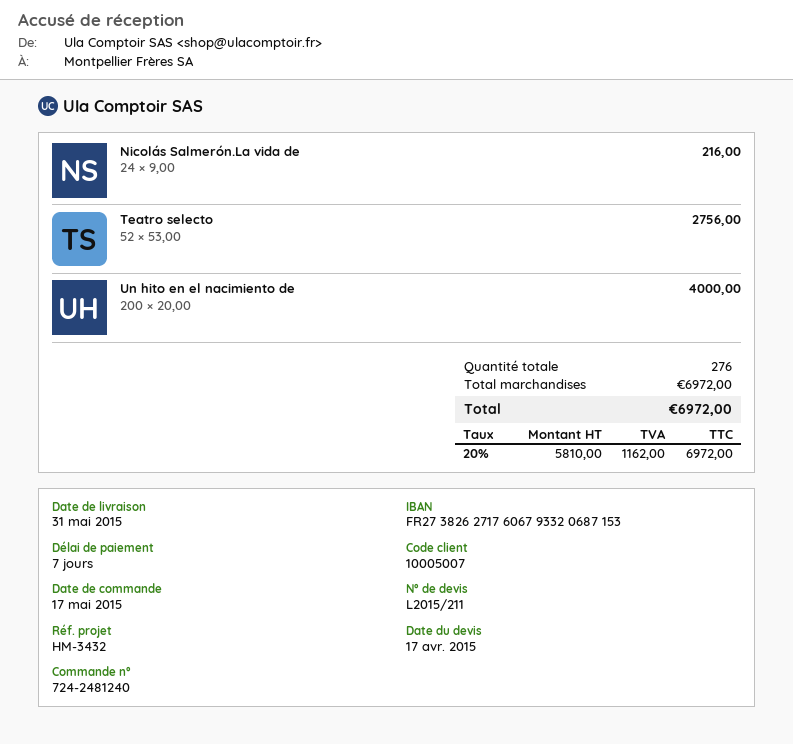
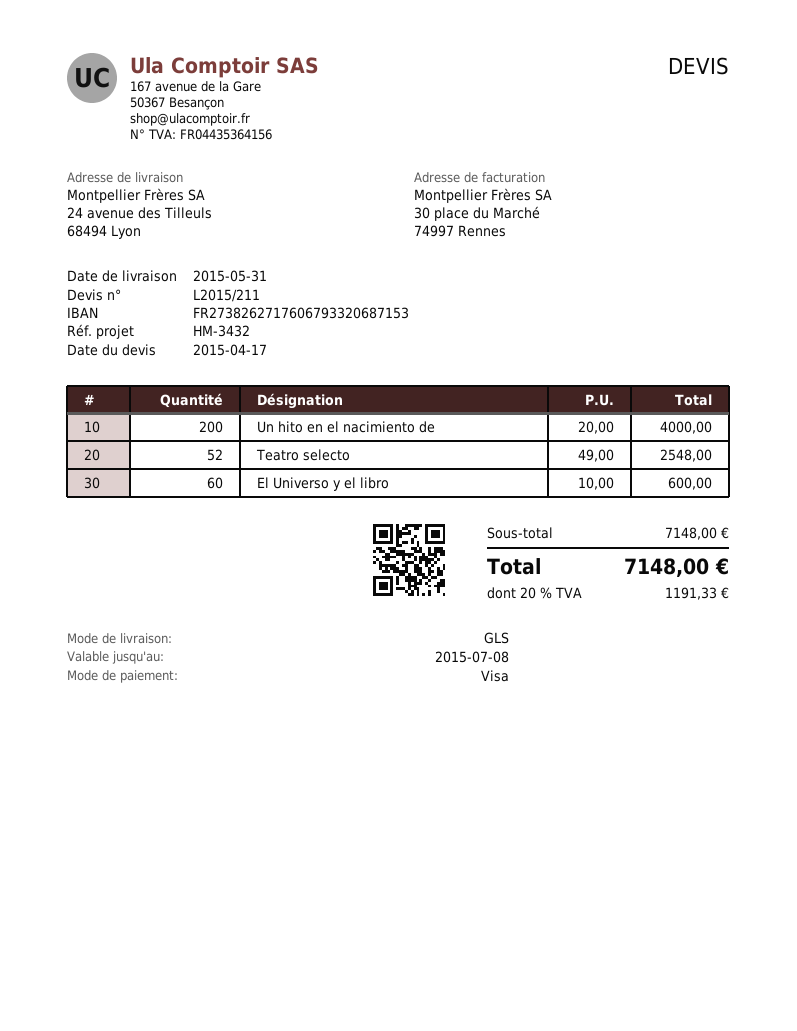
Nicolás Salmerón.La vida de: 24 x 9.00 = 216.00 -> none
Teatro selecto: 52 x 53.00 = 2756.00 -> 52 x 49.00 = 2548.00
El Universo y el libro: none -> 60 x 10.00 = 600.00
subtotal: 6972.00 -> 7148.00
tax: 20% = 1162.00 -> 20% = 1191.33
total: 6972.00 -> 7148.00

